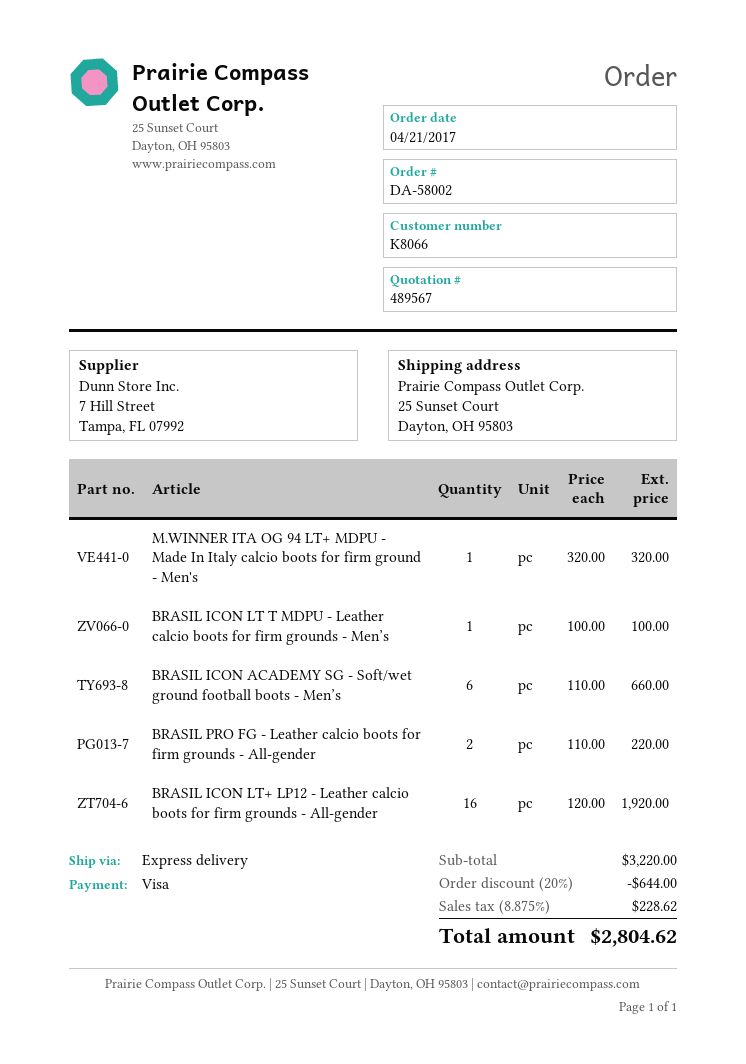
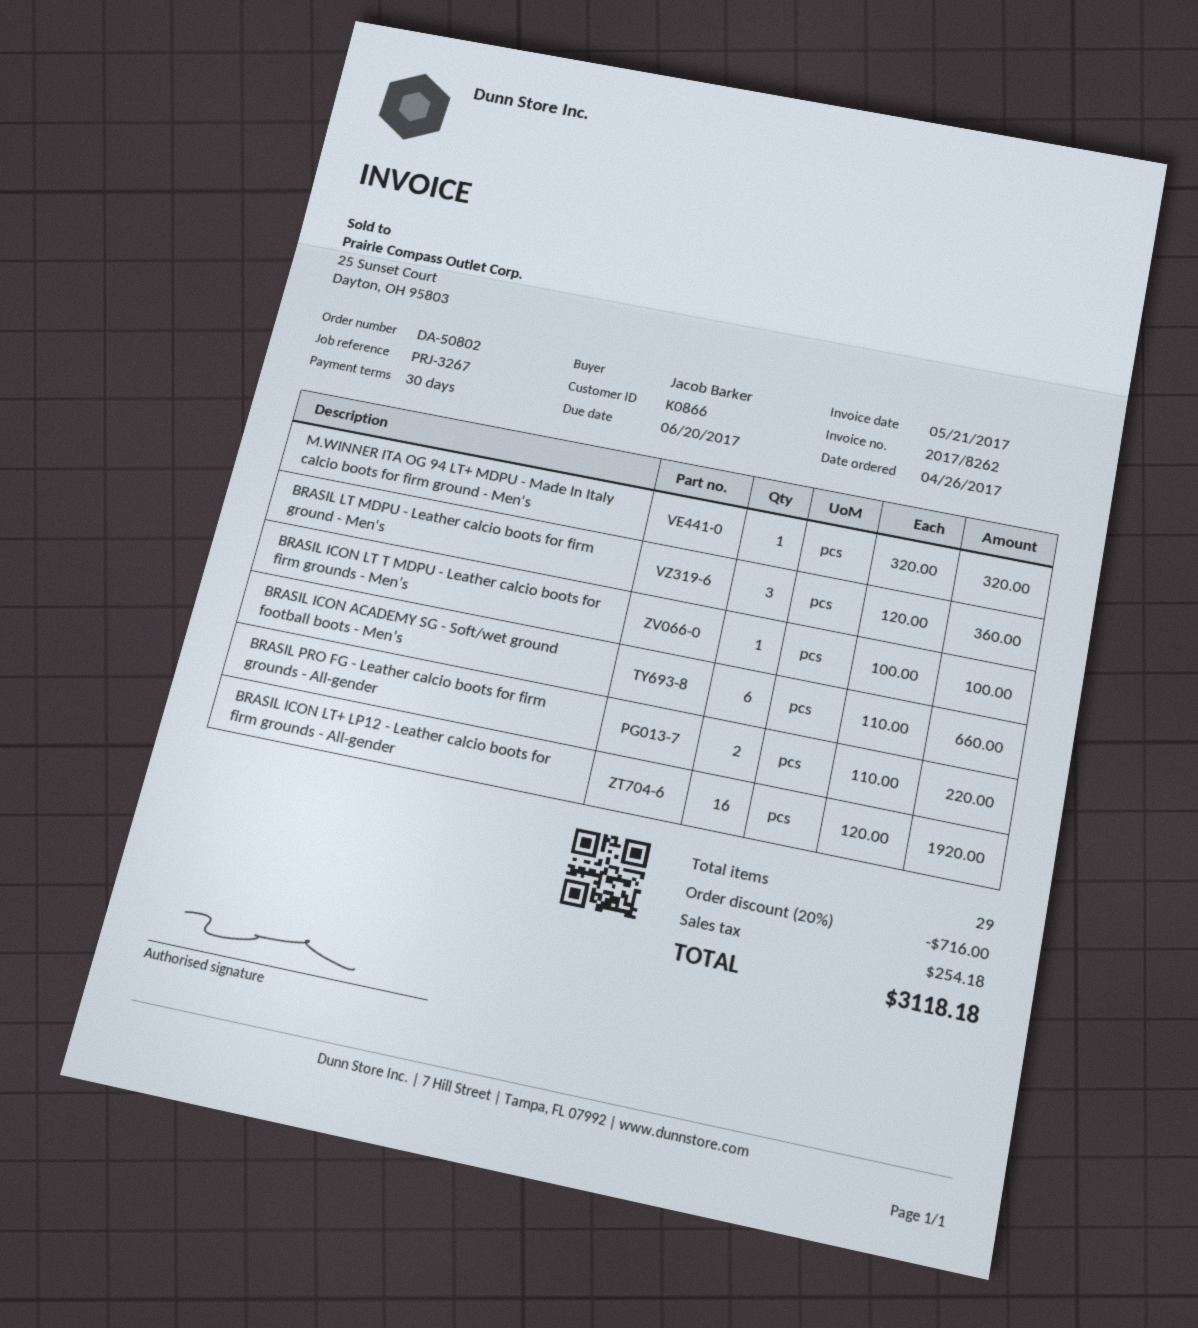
order number: DA-58002 -> DA-50802
order date: 2017-04-21 -> 2017-04-26
customer number: K8066 -> K0866
BRASIL LT MDPU - Leather calcio boots for firm ground - Men's: none -> 3 x 120.00 = 360.00
discount: 20% = 644.00 -> 20% = 716.00
tax: 228.62 -> 254.18
total: 2804.62 -> 3118.18

